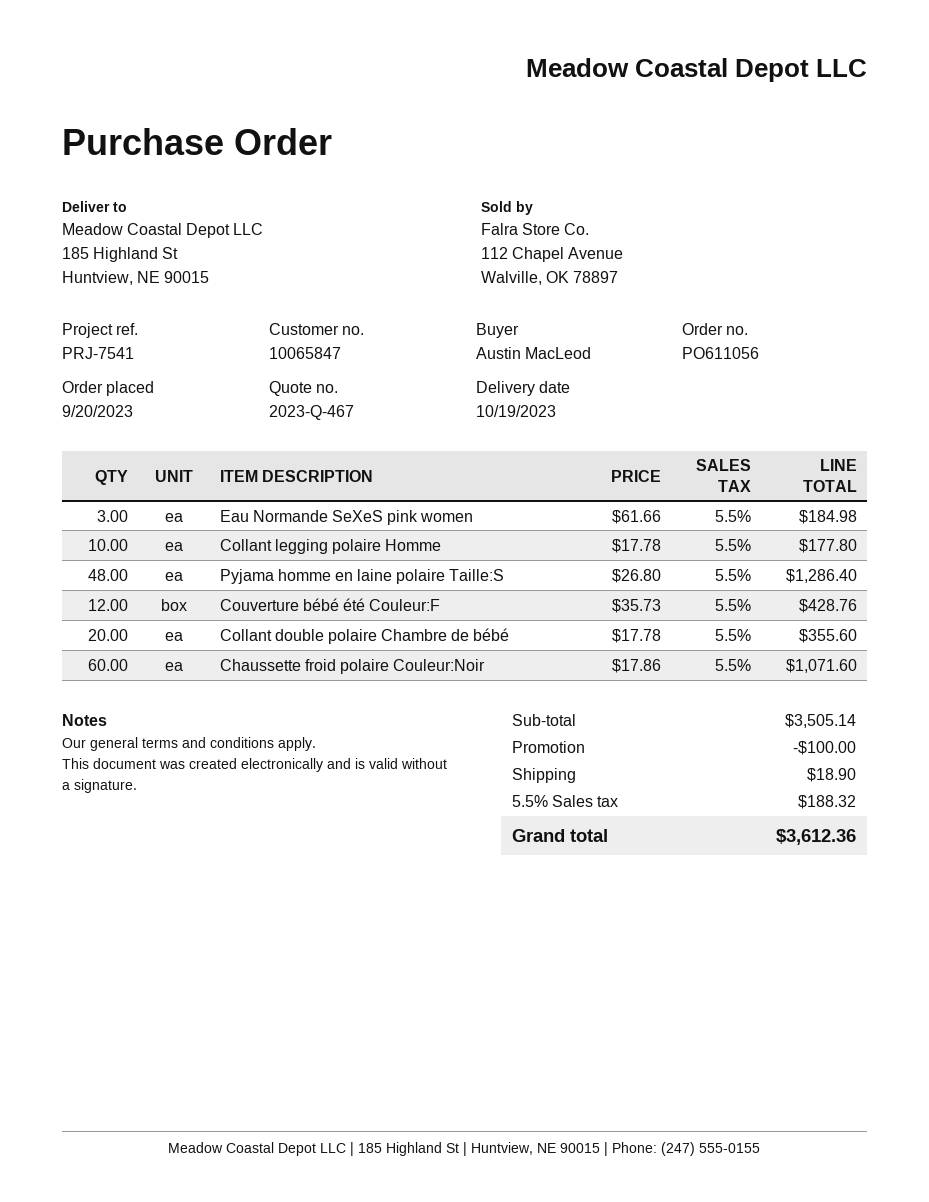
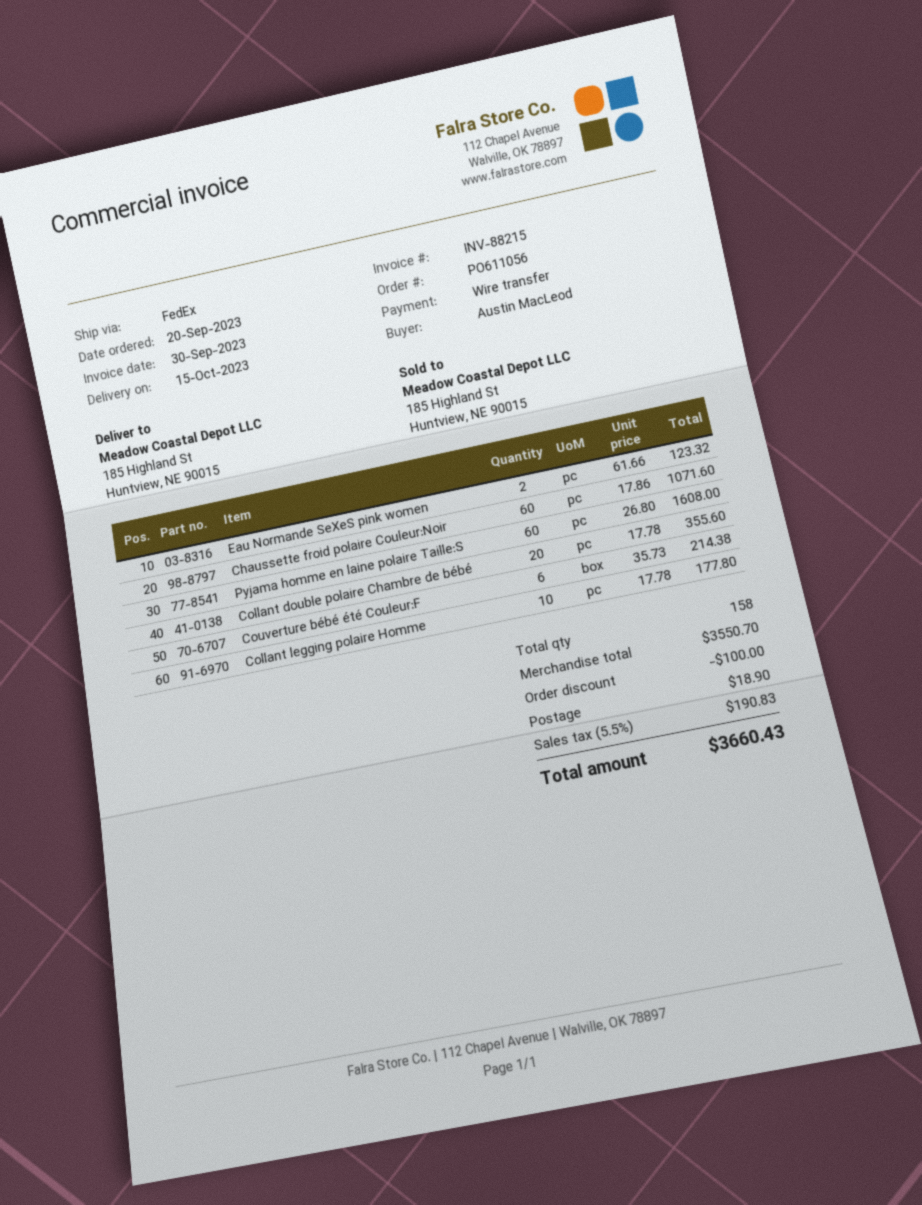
delivery date: 2023-10-19 -> 2023-10-15
Eau Normande SeXeS pink women: 3 x 61.66 = 184.98 -> 2 x 61.66 = 123.32
Pyjama homme en laine polaire Taille:S: 48 x 26.80 = 1286.40 -> 60 x 26.80 = 1608.00
Couverture bébé été Couleur:F: 12 x 35.73 = 428.76 -> 6 x 35.73 = 214.38
subtotal: 3505.14 -> 3550.70
tax: 5.5% = 188.32 -> 5.5% = 190.83
total: 3612.36 -> 3660.43

